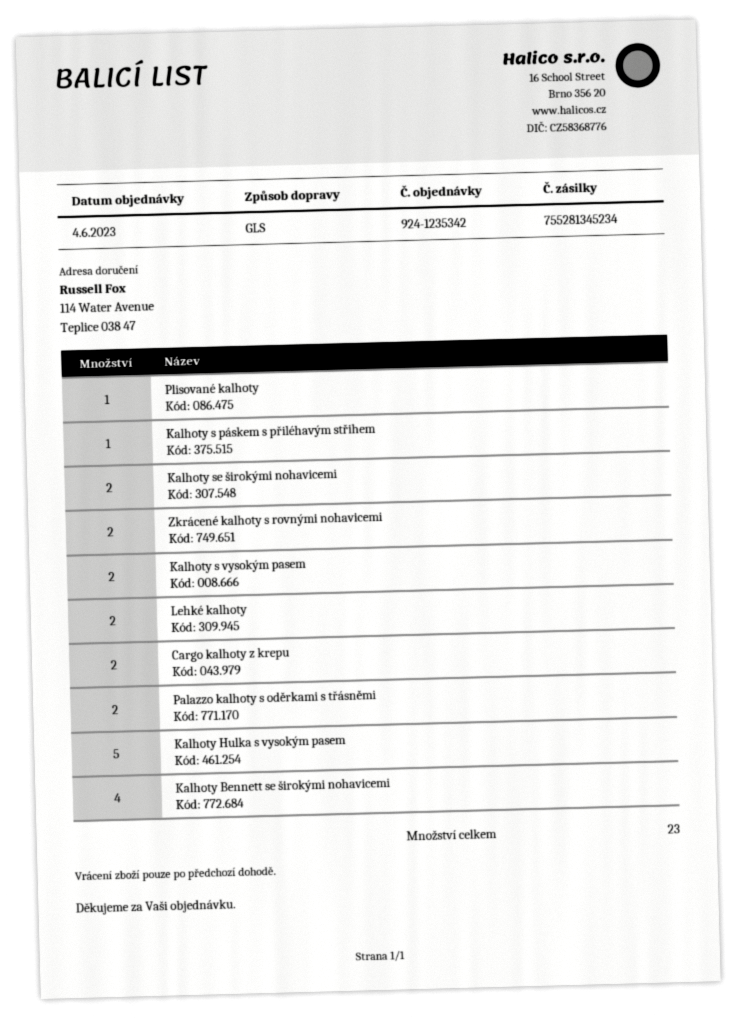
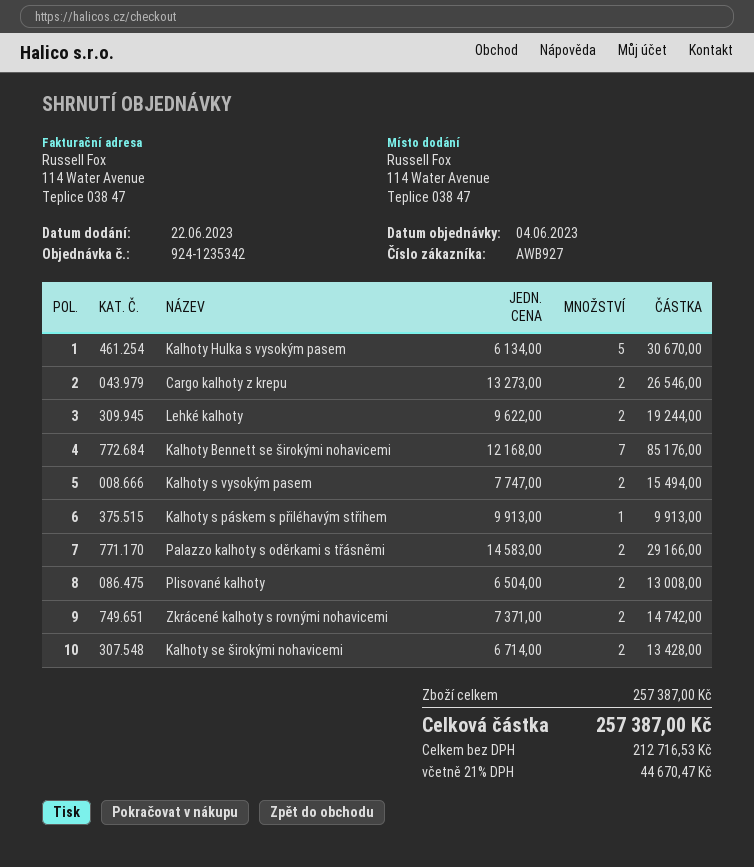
Plisované kalhoty: 1 -> 2
Kalhoty Bennett se širokými nohavicemi: 4 -> 7

